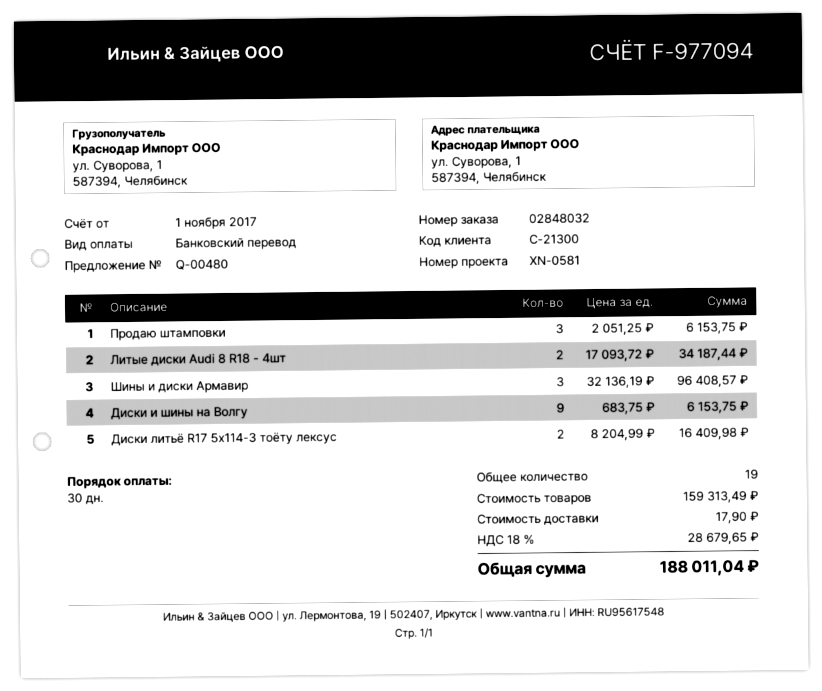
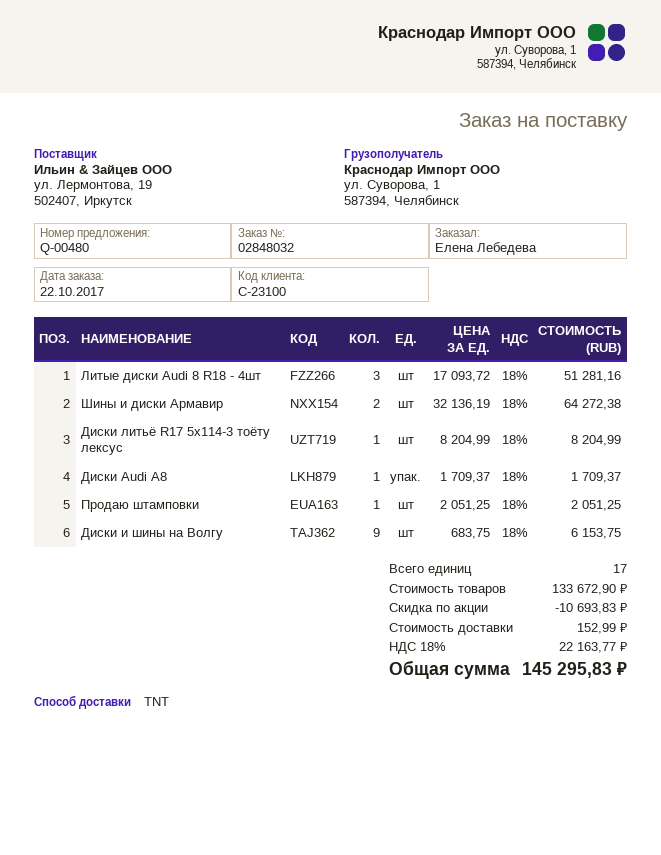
customer number: C-21300 -> C-23100
Продаю штамповки: 3 x 2051.25 = 6153.75 -> 1 x 2051.25 = 2051.25
Литые диски Audi 8 R18 - 4шт: 2 x 17093.72 = 34187.44 -> 3 x 17093.72 = 51281.16
Шины и диски Армавир: 3 x 32136.19 = 96408.57 -> 2 x 32136.19 = 64272.38
Диски литьё R17 5х114-3 тоёту лексус: 2 x 8204.99 = 16409.98 -> 1 x 8204.99 = 8204.99
Диски Audi A8: none -> 1 x 1709.37 = 1709.37
total quantity: 19 -> 17
subtotal: 159313.49 -> 133672.90
discount: none -> 10693.83
shipping: 17.90 -> 152.99
tax: 18% = 28679.65 -> 18% = 22163.77
total: 188011.04 -> 145295.83

